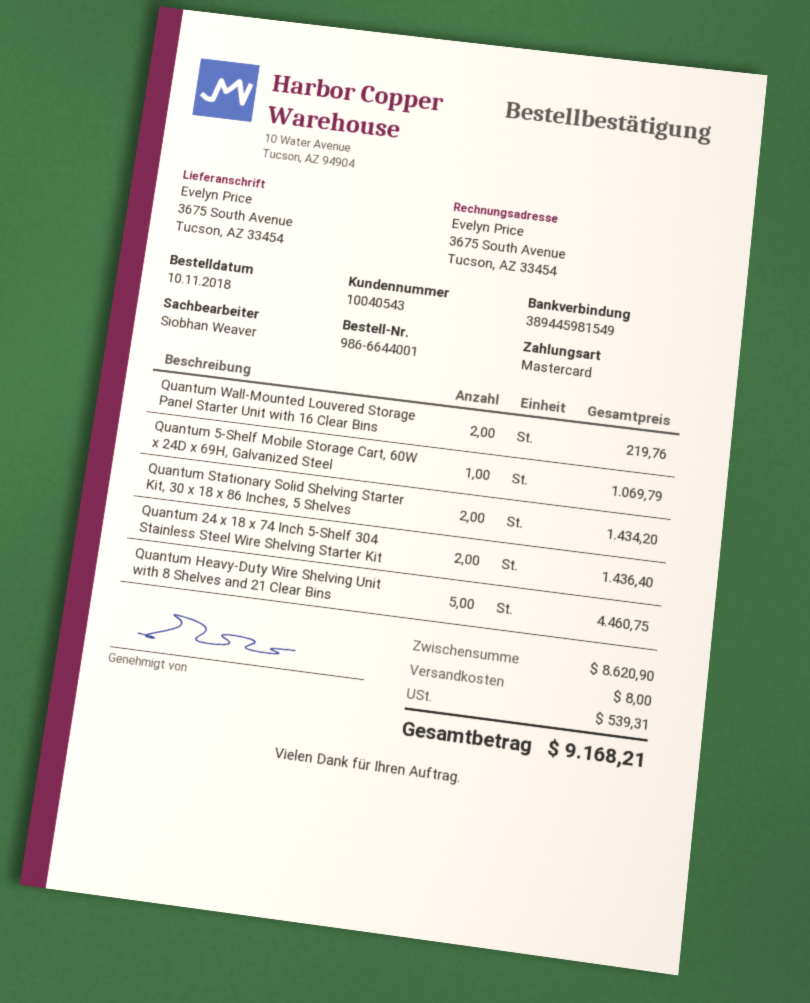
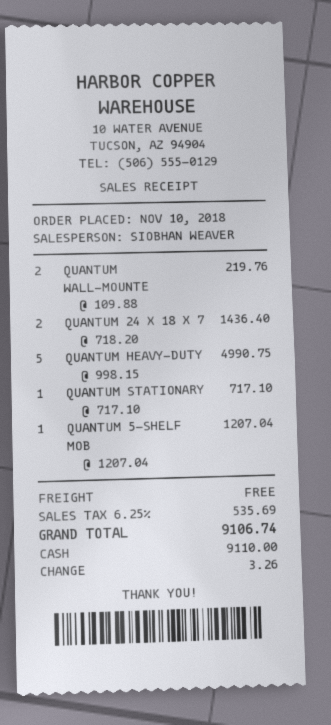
payment method: Mastercard -> cash
Quantum 5-Shelf Mobile Storage Cart, 60W x 24D x 69H, Galvanized Steel: 1 for 1069.79 -> 1 for 1207.04
Quantum Stationary Solid Shelving Starter Kit, 30 x 18 x 86 Inches, 5 Shelves: 2 for 1434.20 -> 1 for 717.10
Quantum Heavy-Duty Wire Shelving Unit with 8 Shelves and 21 Clear Bins: 5 for 4460.75 -> 5 for 4990.75
shipping: 8.00 -> 0.00
tax: 539.31 -> 535.69
total: 9168.21 -> 9106.74

